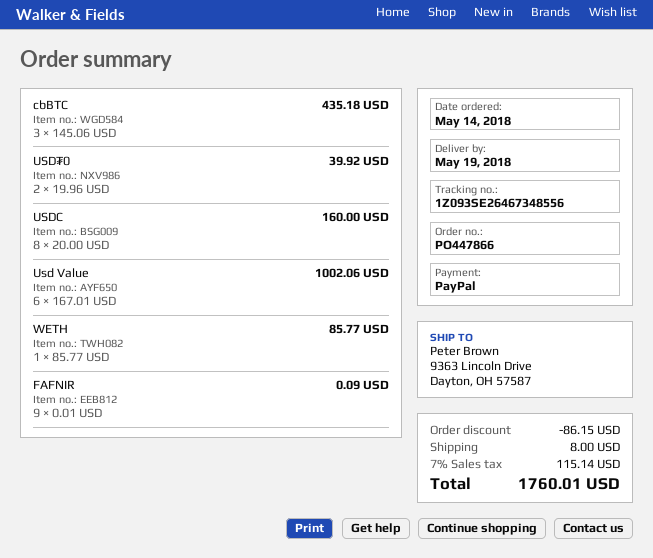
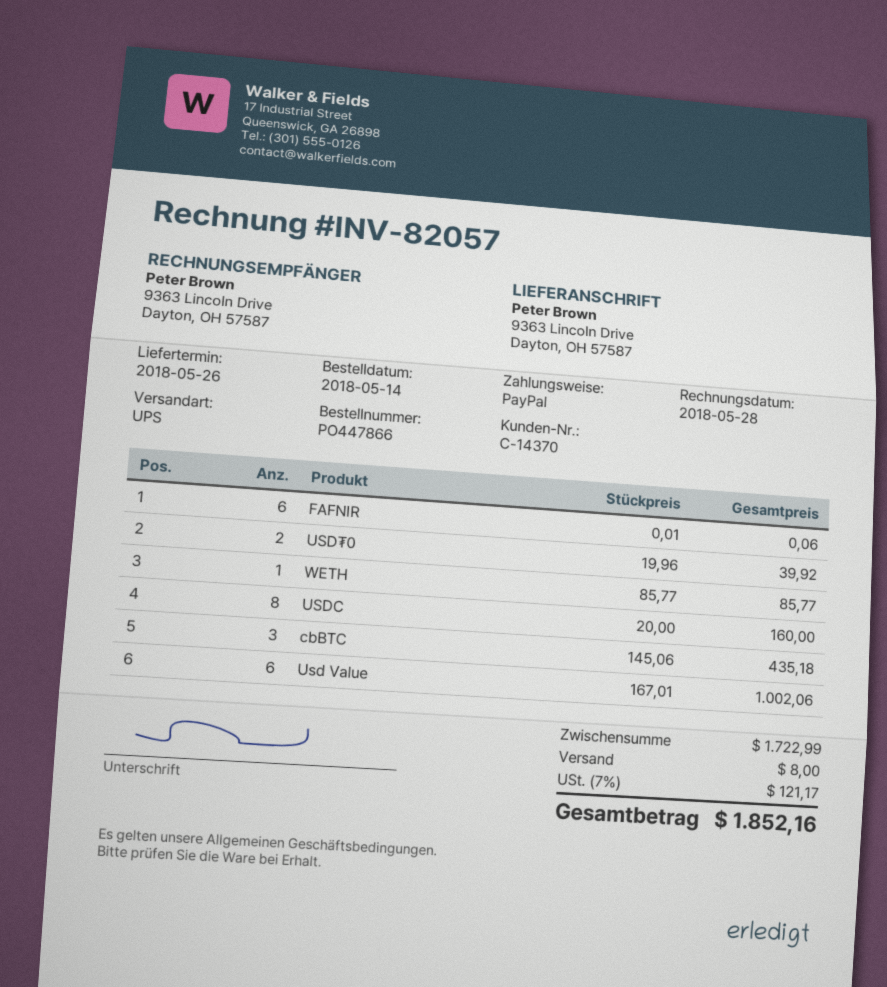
delivery date: 2018-05-19 -> 2018-05-26
FAFNIR: 9 x 0.01 = 0.09 -> 6 x 0.01 = 0.06
discount: 86.15 -> none
tax: 7% = 115.14 -> 7% = 121.17
total: 1760.01 -> 1852.16

